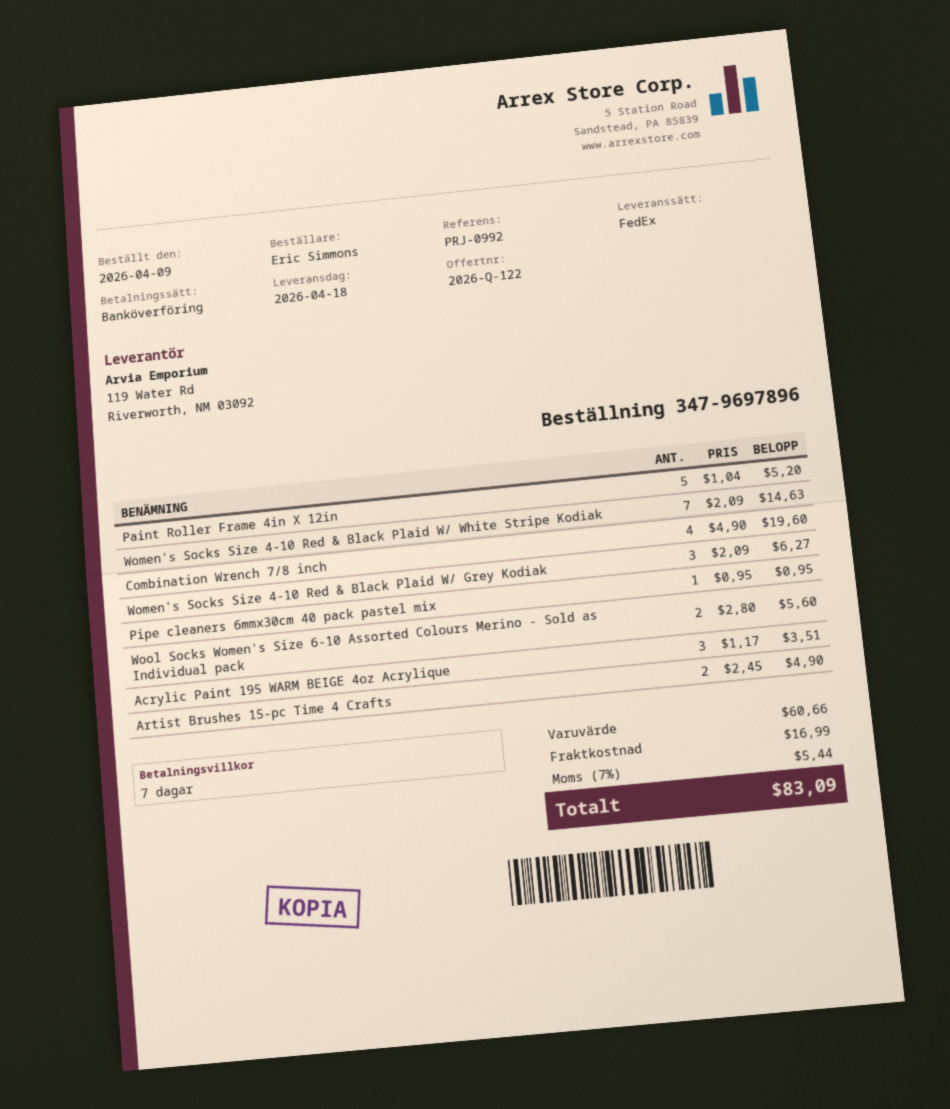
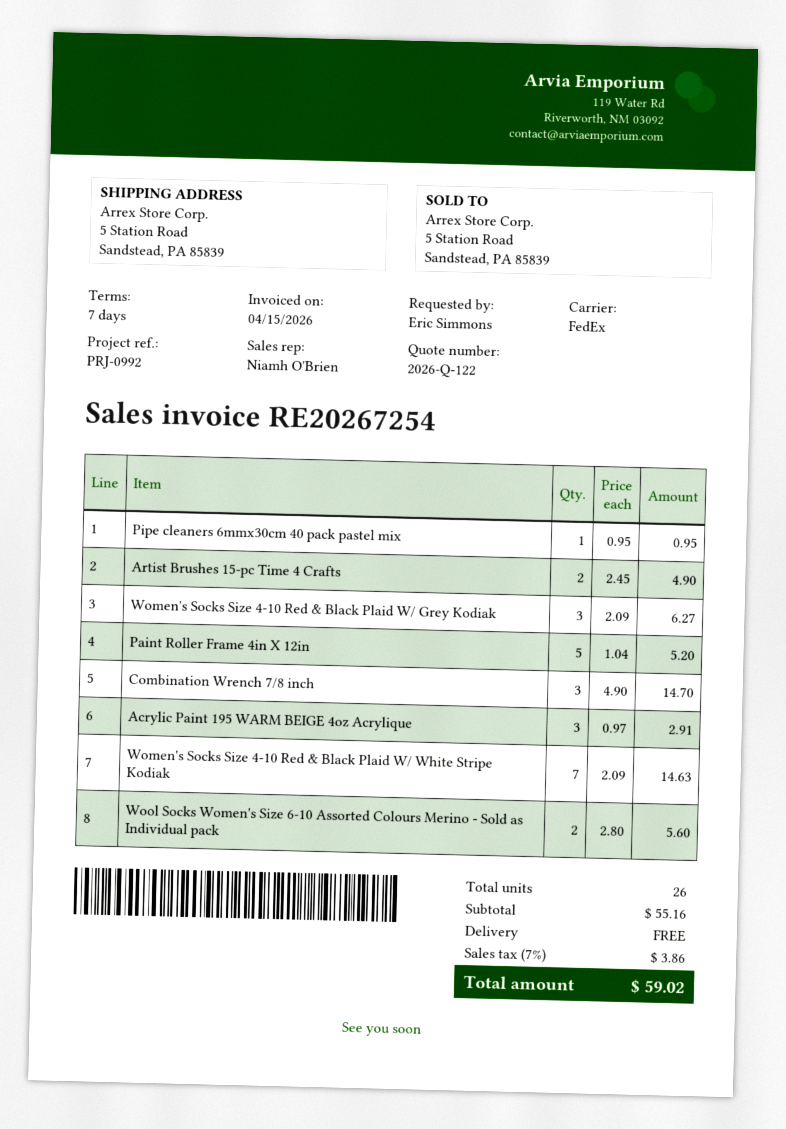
Combination Wrench 7/8 inch: 4 x 4.90 = 19.60 -> 3 x 4.90 = 14.70
Acrylic Paint 195 WARM BEIGE 4oz Acrylique: 3 x 1.17 = 3.51 -> 3 x 0.97 = 2.91
subtotal: 60.66 -> 55.16
shipping: 16.99 -> 0.00
tax: 7% = 5.44 -> 7% = 3.86
total: 83.09 -> 59.02

